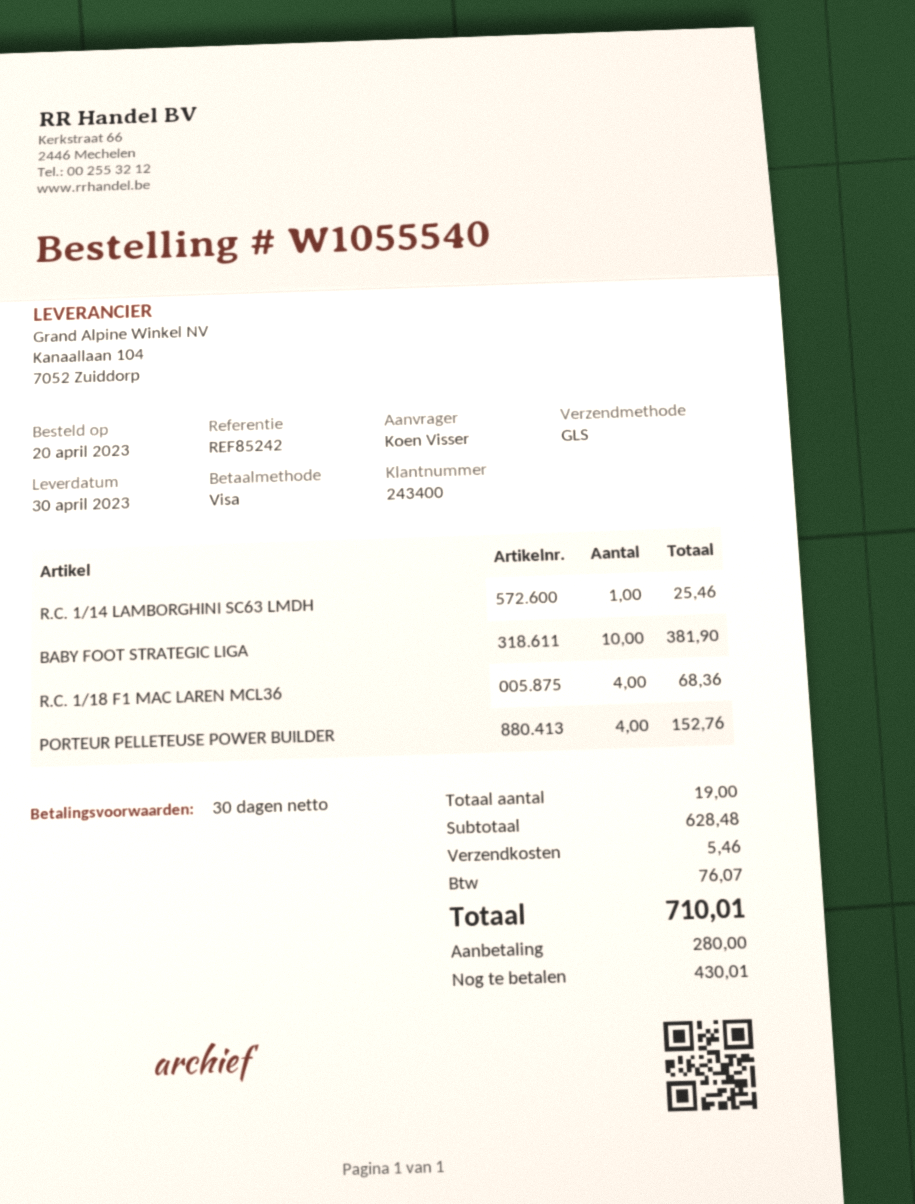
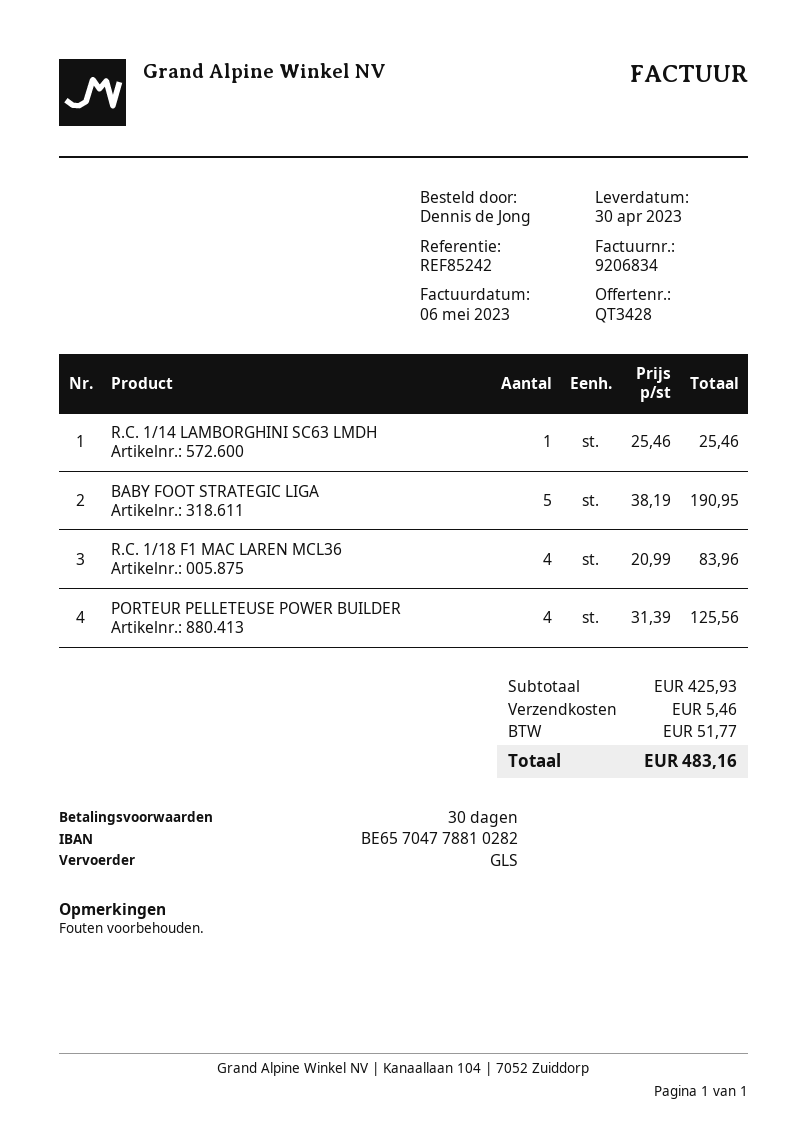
ordered by: Koen Visser -> Dennis de Jong
BABY FOOT STRATEGIC LIGA: 10 for 381.90 -> 5 for 190.95
R.C. 1/18 F1 MAC LAREN MCL36: 4 for 68.36 -> 4 for 83.96
PORTEUR PELLETEUSE POWER BUILDER: 4 for 152.76 -> 4 for 125.56
subtotal: 628.48 -> 425.93
tax: 76.07 -> 51.77
total: 710.01 -> 483.16

